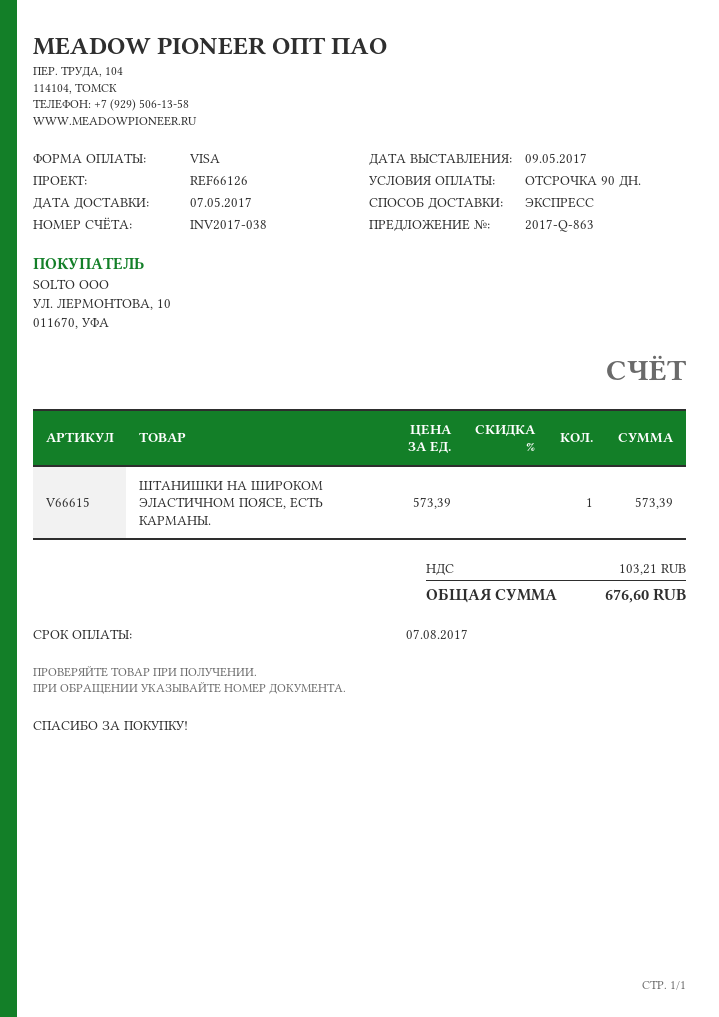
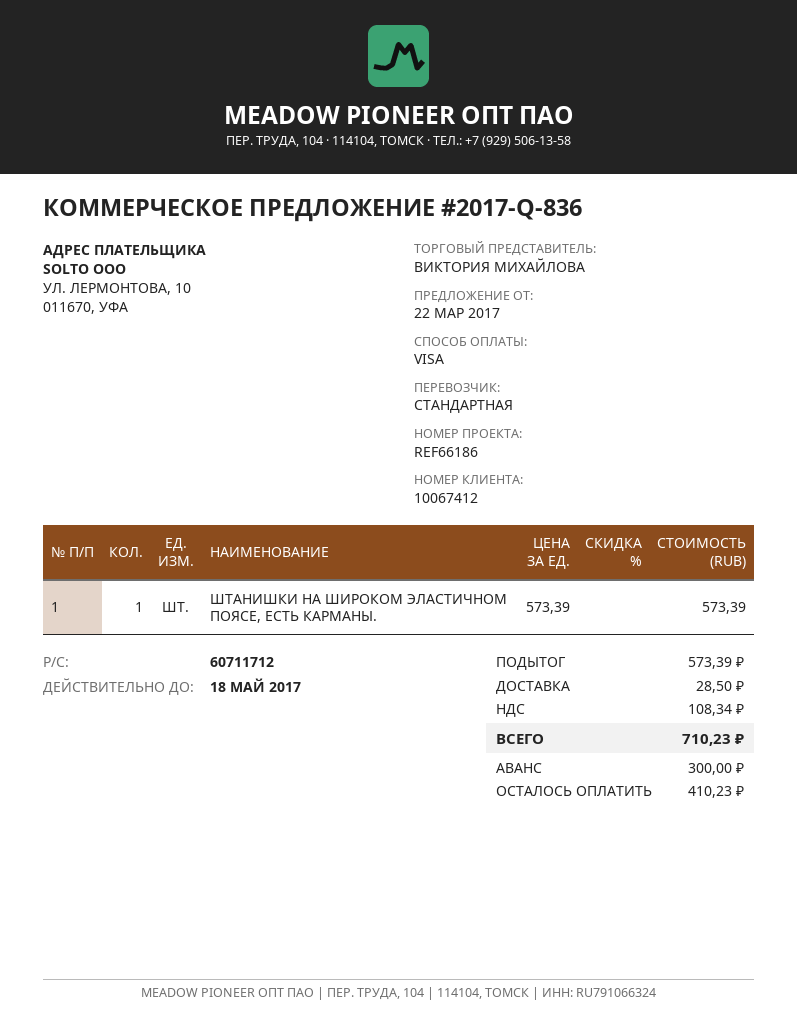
quote number: 2017-Q-863 -> 2017-Q-836
reference: REF66126 -> REF66186
shipping method: express -> standard
shipping: none -> 28.50
tax: 103.21 -> 108.34
total: 676.60 -> 710.23

